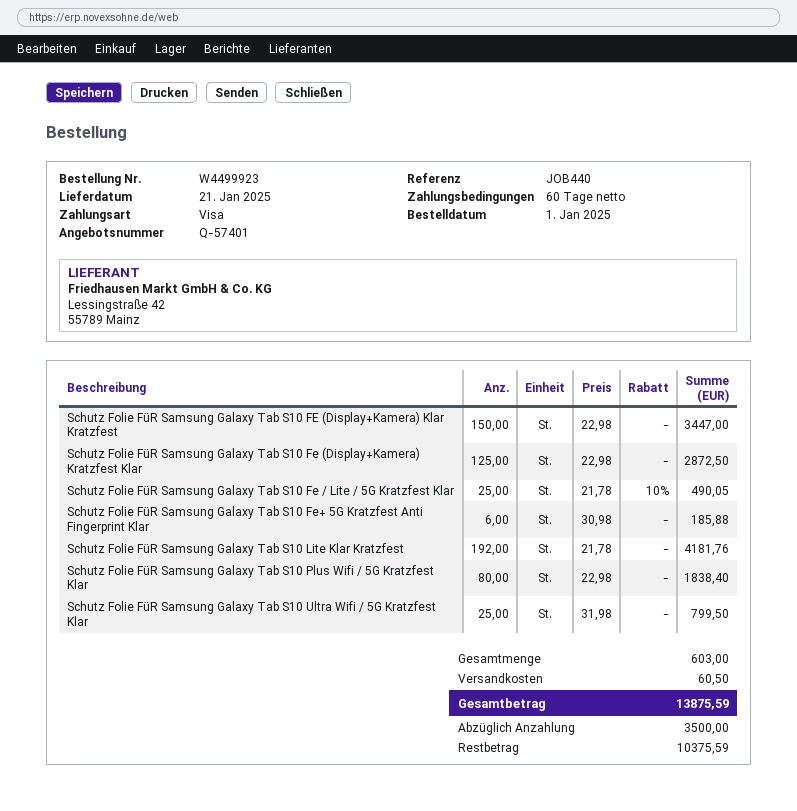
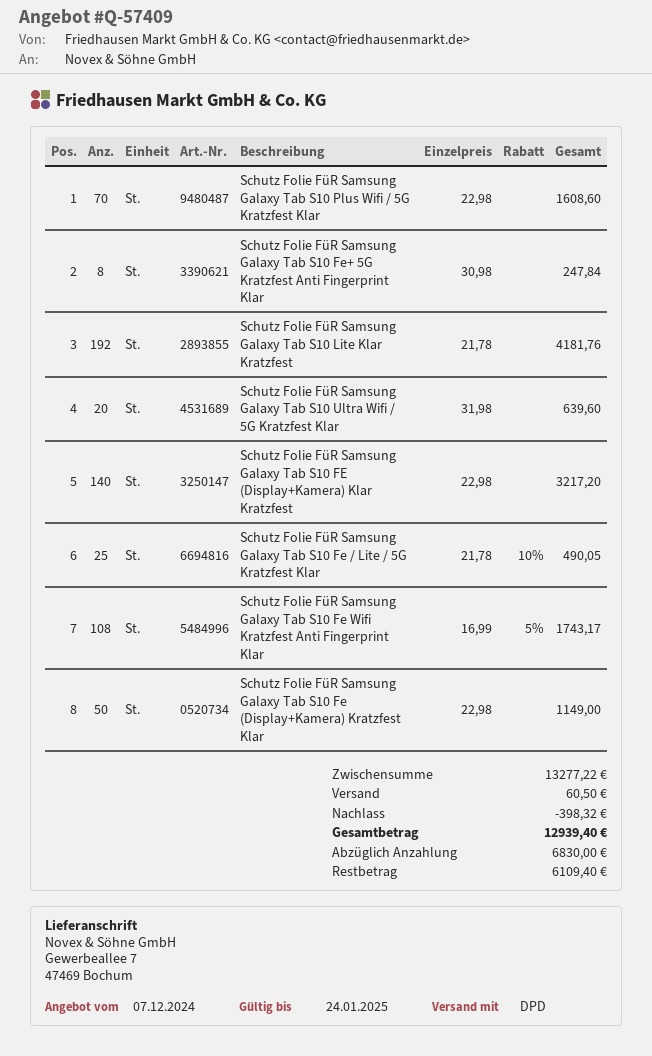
quote number: Q-57401 -> Q-57409
Schutz Folie FüR Samsung Galaxy Tab S10 FE (Display+Kamera) Klar Kratzfest: 150 x 22.98 = 3447.00 -> 140 x 22.98 = 3217.20
Schutz Folie FüR Samsung Galaxy Tab S10 Fe (Display+Kamera) Kratzfest Klar: 125 x 22.98 = 2872.50 -> 50 x 22.98 = 1149.00
Schutz Folie FüR Samsung Galaxy Tab S10 Fe+ 5G Kratzfest Anti Fingerprint Klar: 6 x 30.98 = 185.88 -> 8 x 30.98 = 247.84
Schutz Folie FüR Samsung Galaxy Tab S10 Plus Wifi / 5G Kratzfest Klar: 80 x 22.98 = 1838.40 -> 70 x 22.98 = 1608.60
Schutz Folie FüR Samsung Galaxy Tab S10 Ultra Wifi / 5G Kratzfest Klar: 25 x 31.98 = 799.50 -> 20 x 31.98 = 639.60
Schutz Folie FüR Samsung Galaxy Tab S10 Fe Wifi Kratzfest Anti Fingerprint Klar: none -> 108 x 16.99 - 5% = 1743.17
discount: none -> 398.32
total: 13875.59 -> 12939.40
deposit: 3500.00 -> 6830.00
balance: 10375.59 -> 6109.40

